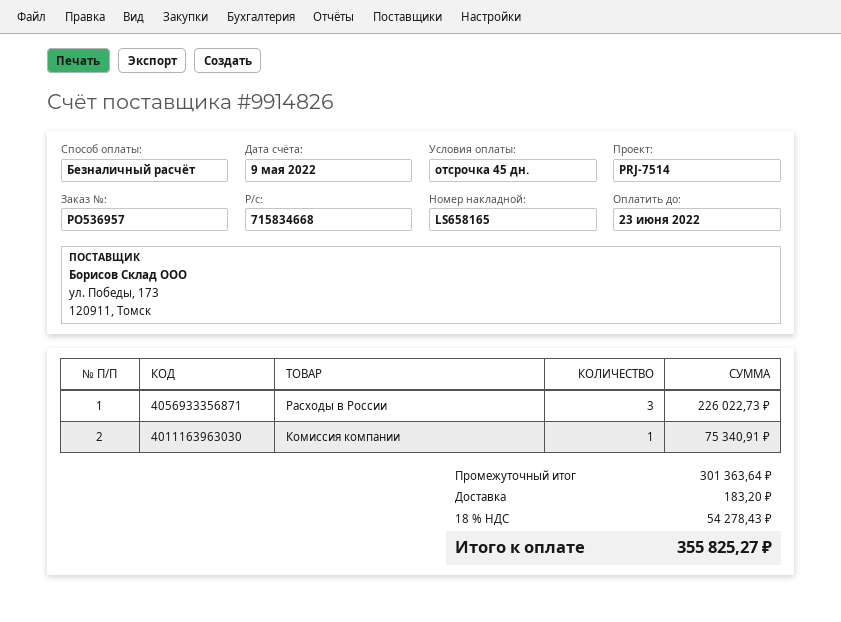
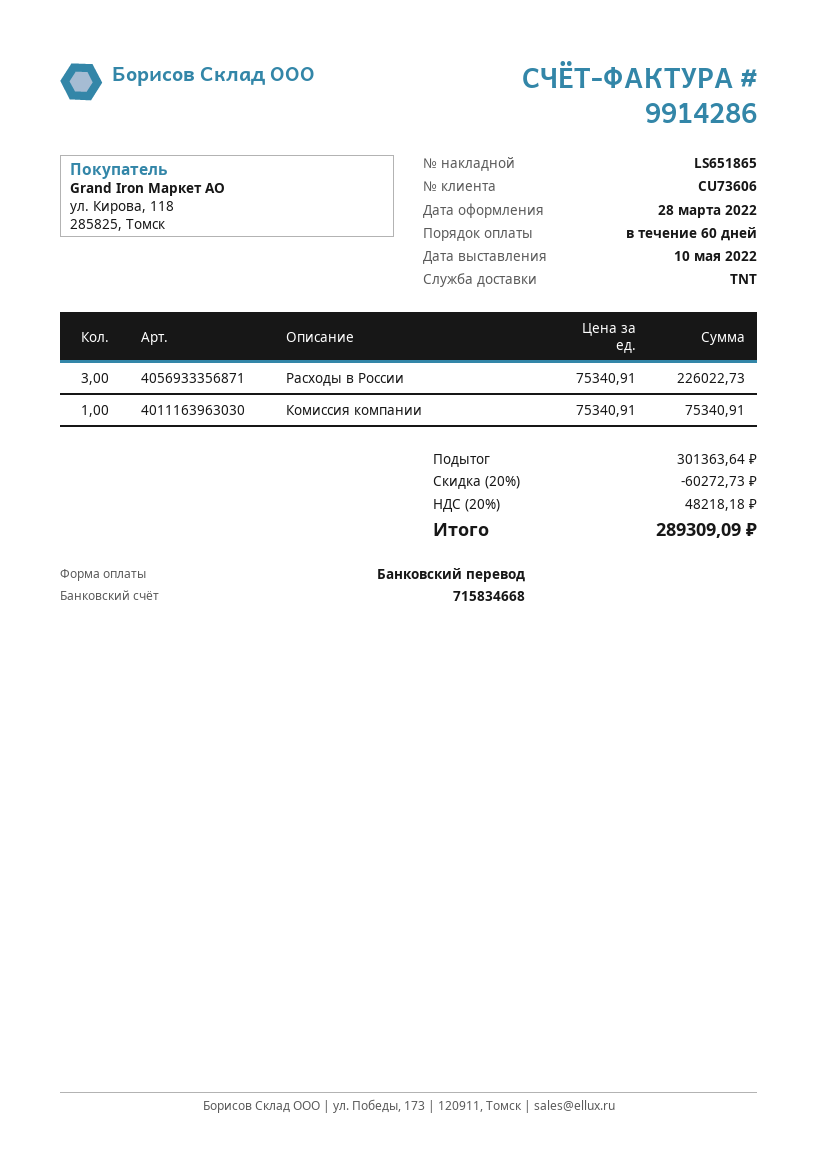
delivery note number: LS658165 -> LS651865
invoice number: 9914826 -> 9914286
invoice date: 2022-05-09 -> 2022-05-10
payment terms: 45 days -> 60 days
discount: none -> 20% = 60272.73
shipping: 183.20 -> none
tax: 18% = 54278.43 -> 20% = 48218.18
total: 355825.27 -> 289309.09

